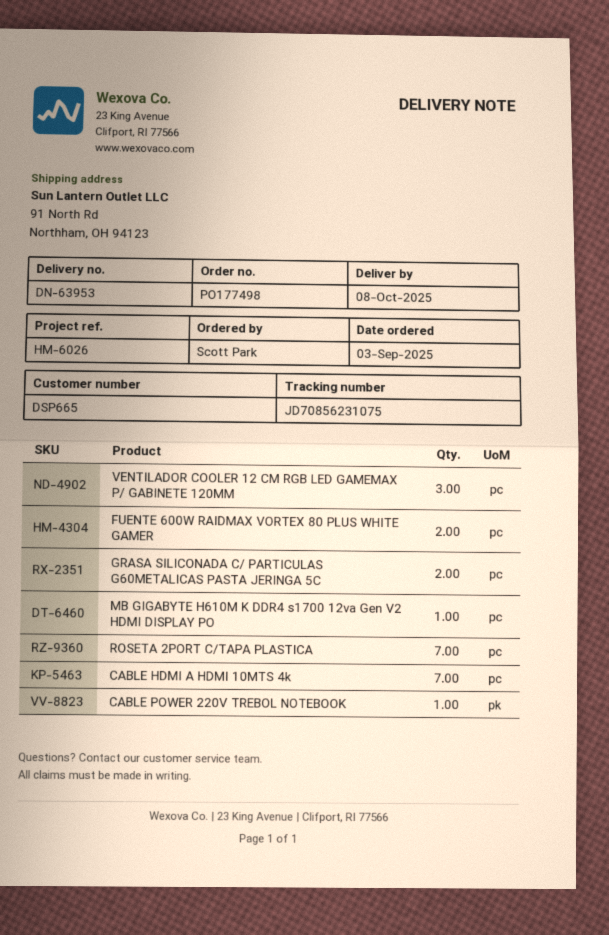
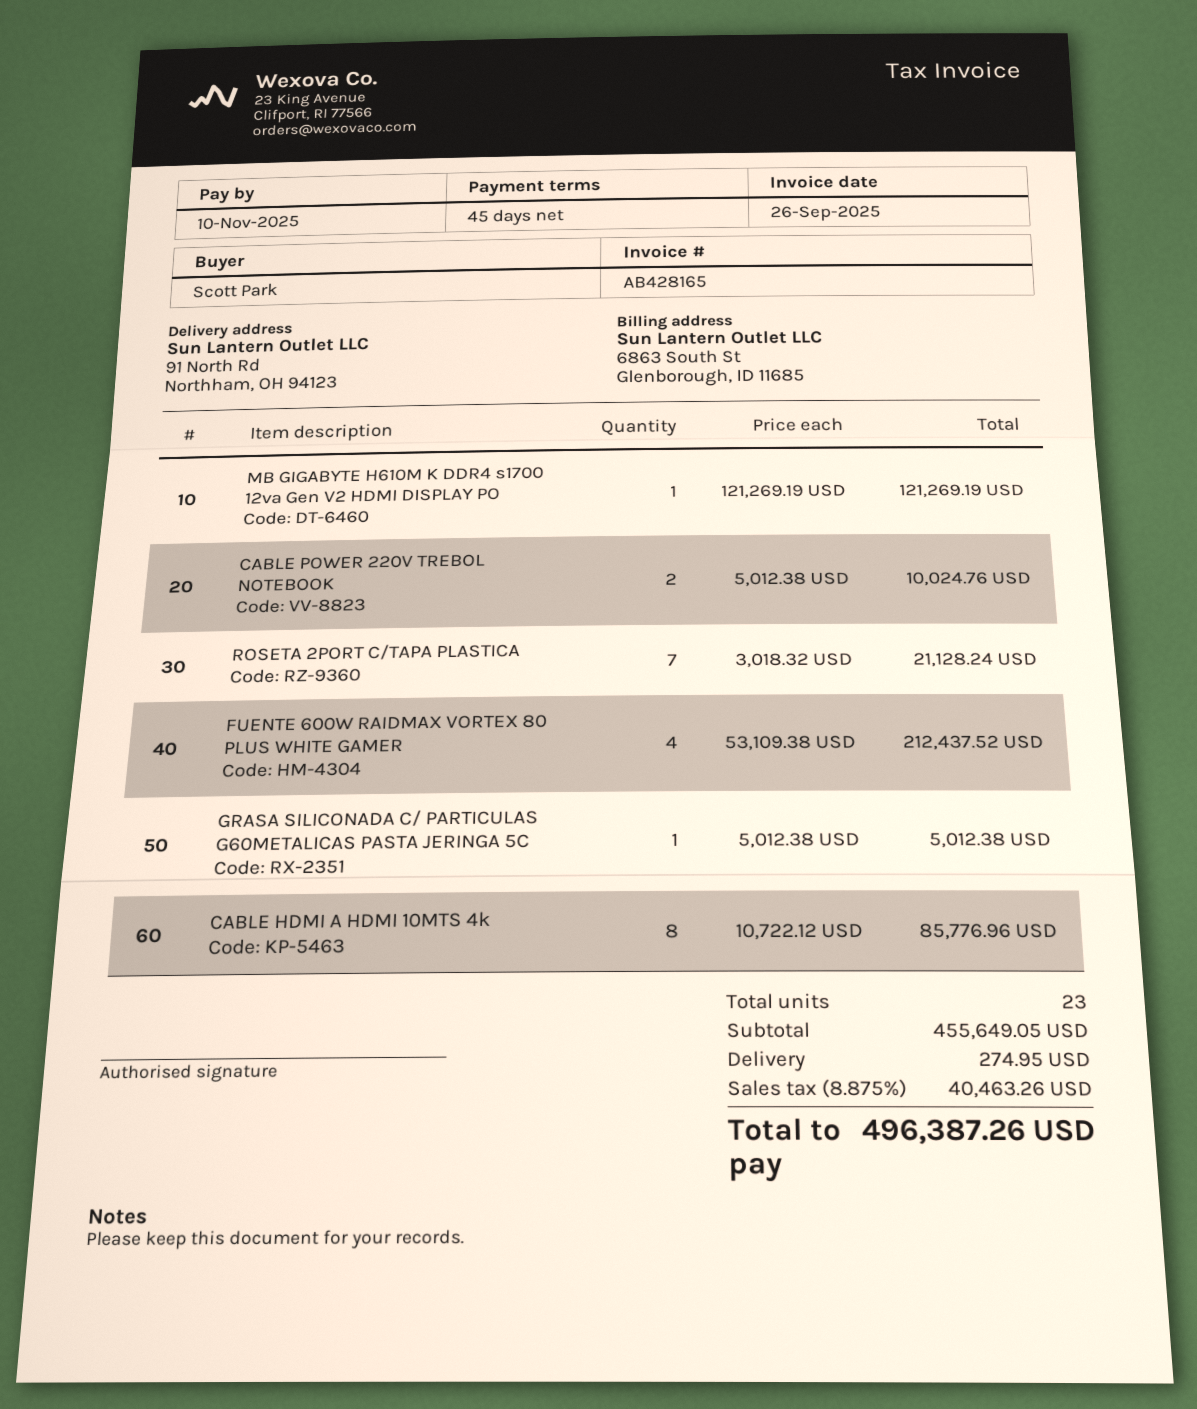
VENTILADOR COOLER 12 CM RGB LED GAMEMAX P/ GABINETE 120MM: 3 -> none
FUENTE 600W RAIDMAX VORTEX 80 PLUS WHITE GAMER: 2 -> 4
GRASA SILICONADA C/ PARTICULAS G60METALICAS PASTA JERINGA 5C: 2 -> 1
CABLE HDMI A HDMI 10MTS 4k: 7 -> 8
CABLE POWER 220V TREBOL NOTEBOOK: 1 -> 2

